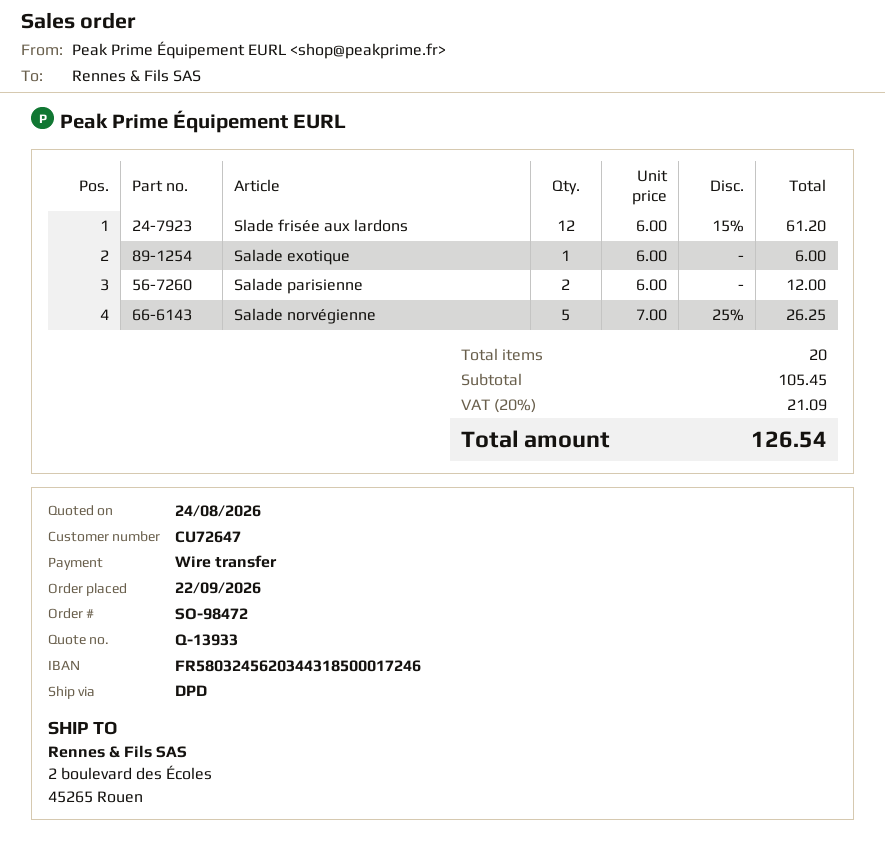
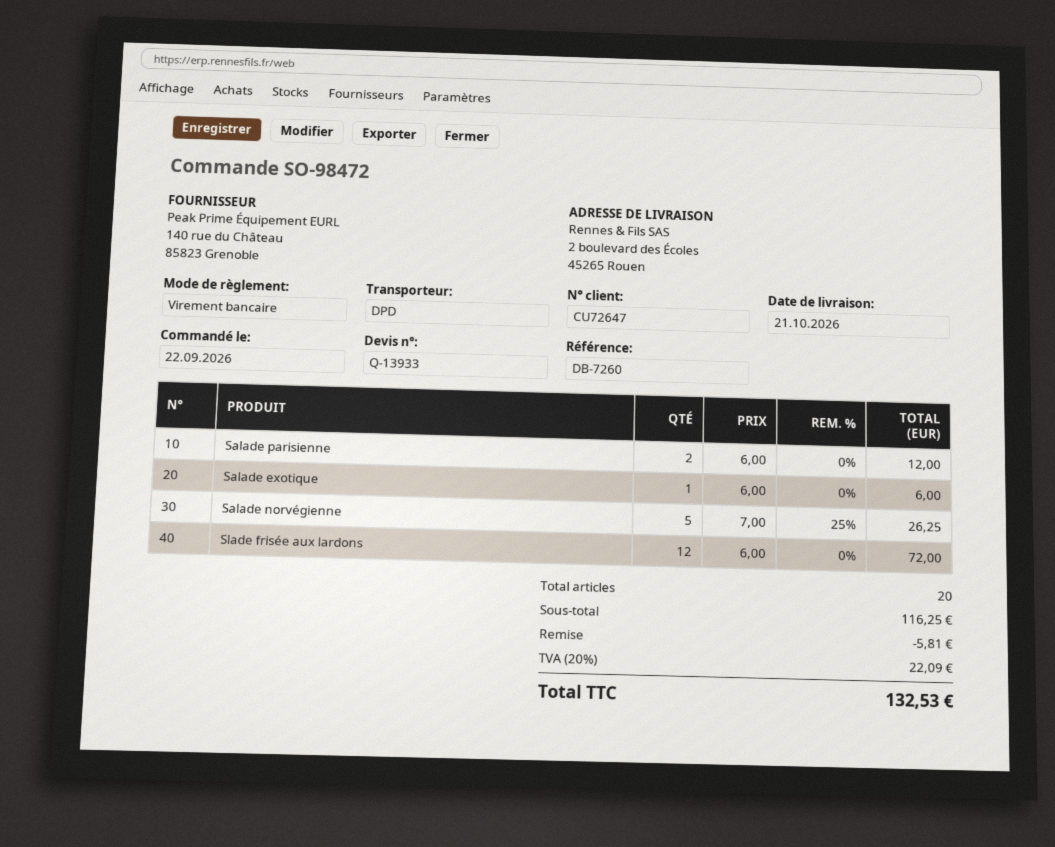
Slade frisée aux lardons: 12 x 6.00 - 15% = 61.20 -> 12 x 6.00 = 72.00
subtotal: 105.45 -> 116.25
discount: none -> 5.81
tax: 20% = 21.09 -> 20% = 22.09
total: 126.54 -> 132.53

